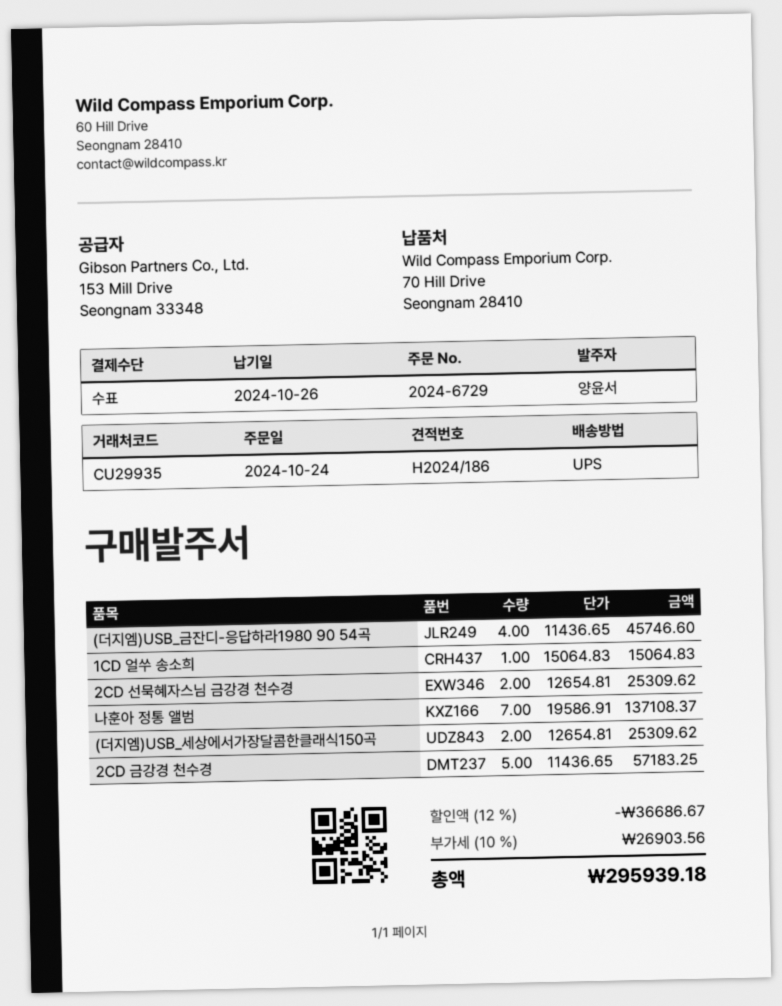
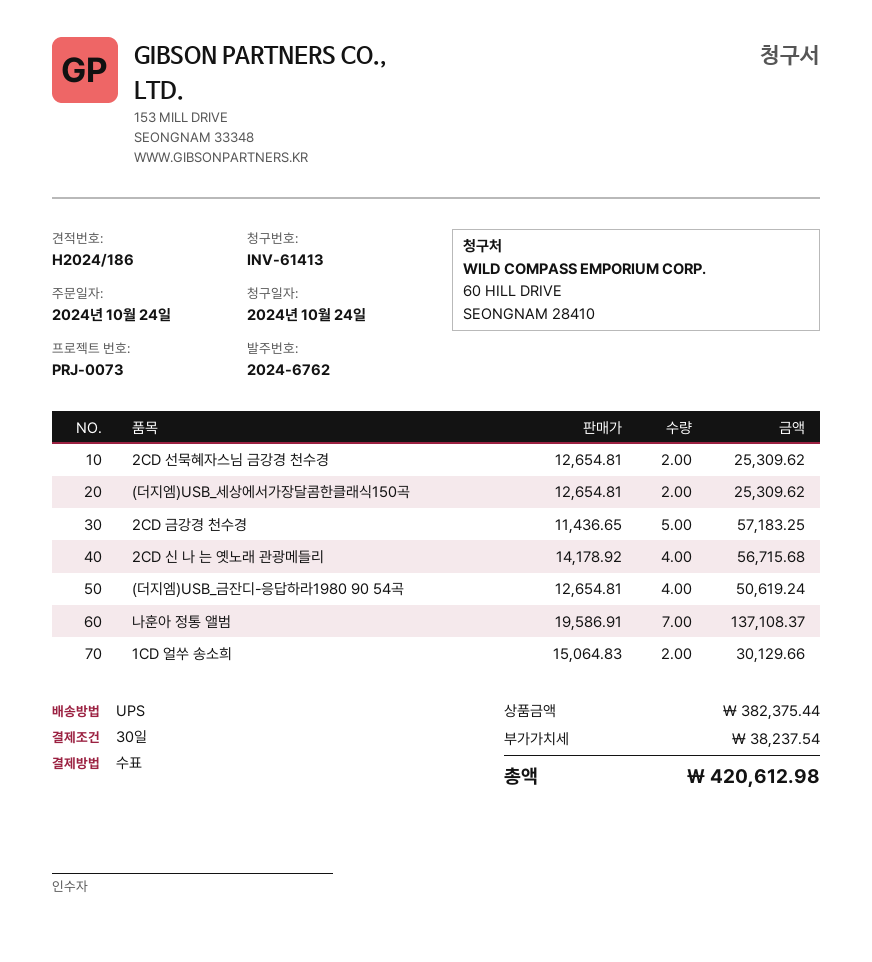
order number: 2024-6729 -> 2024-6762
(더지엠)USB_금잔디-응답하라1980 90 54곡: 4 x 11436.65 = 45746.60 -> 4 x 12654.81 = 50619.24
1CD 얼쑤 송소희: 1 x 15064.83 = 15064.83 -> 2 x 15064.83 = 30129.66
2CD 신 나 는 옛노래 관광메들리: none -> 4 x 14178.92 = 56715.68
discount: 12% = 36686.67 -> none
tax: 26903.56 -> 38237.54
total: 295939.18 -> 420612.98

